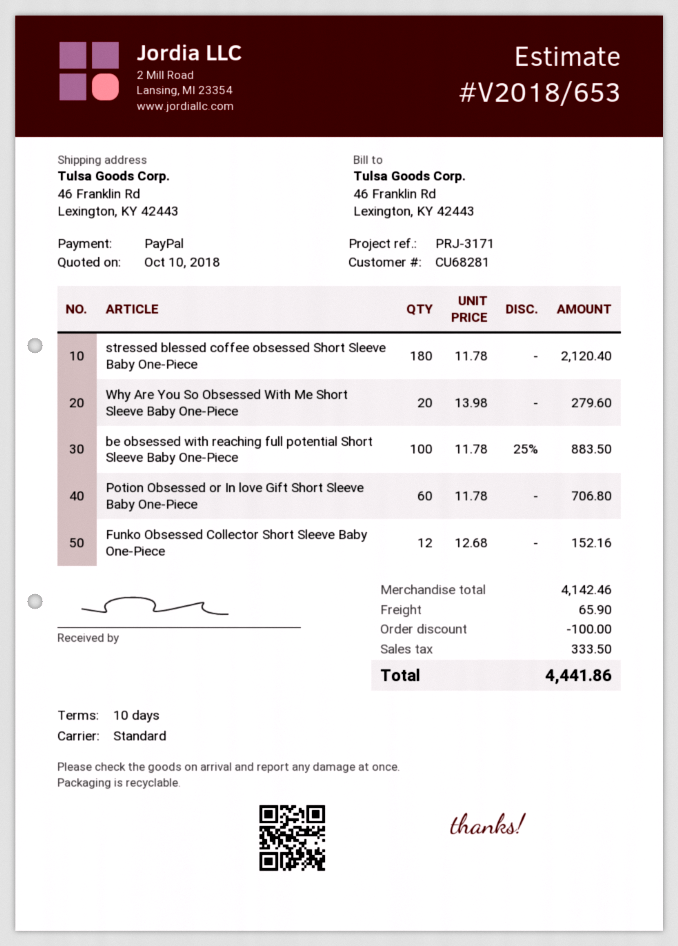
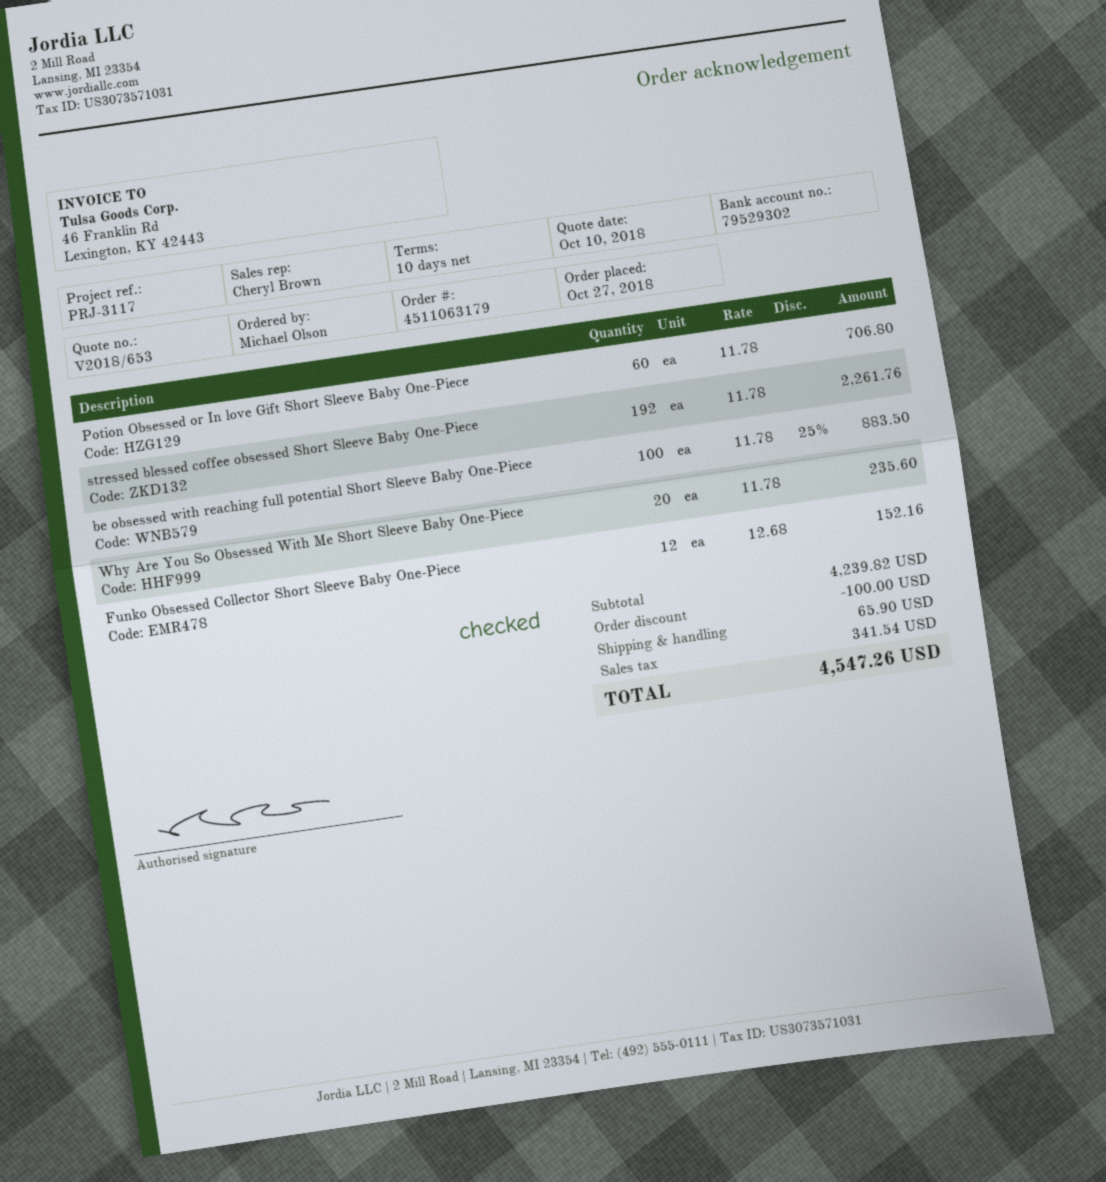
reference: PRJ-3171 -> PRJ-3117
stressed blessed coffee obsessed Short Sleeve Baby One-Piece: 180 x 11.78 = 2120.40 -> 192 x 11.78 = 2261.76
Why Are You So Obsessed With Me Short Sleeve Baby One-Piece: 20 x 13.98 = 279.60 -> 20 x 11.78 = 235.60
subtotal: 4142.46 -> 4239.82
tax: 333.50 -> 341.54
total: 4441.86 -> 4547.26

